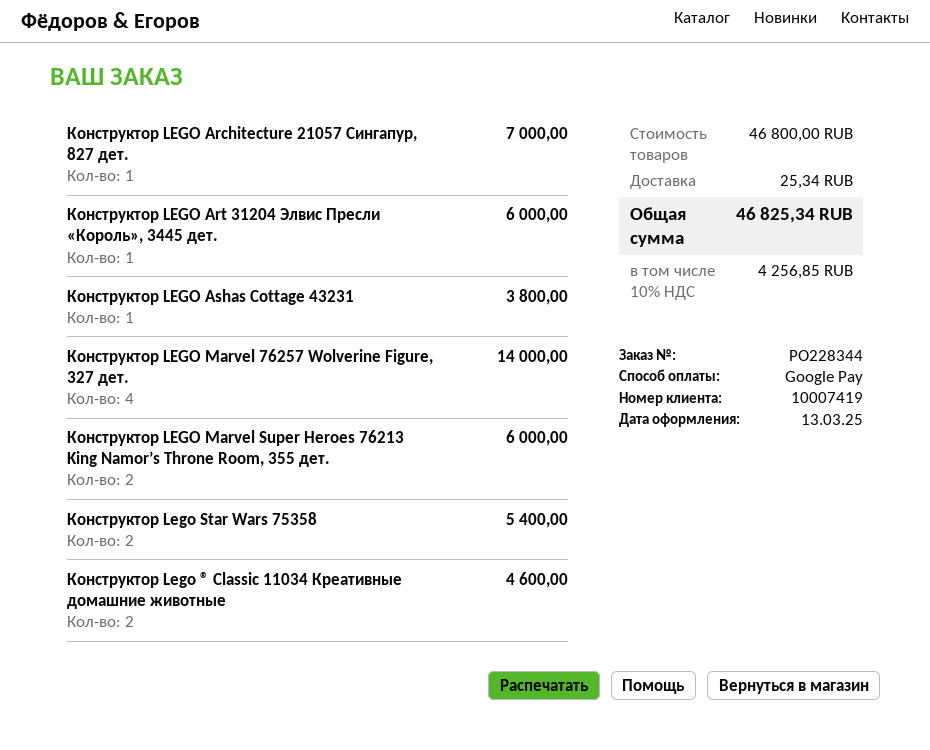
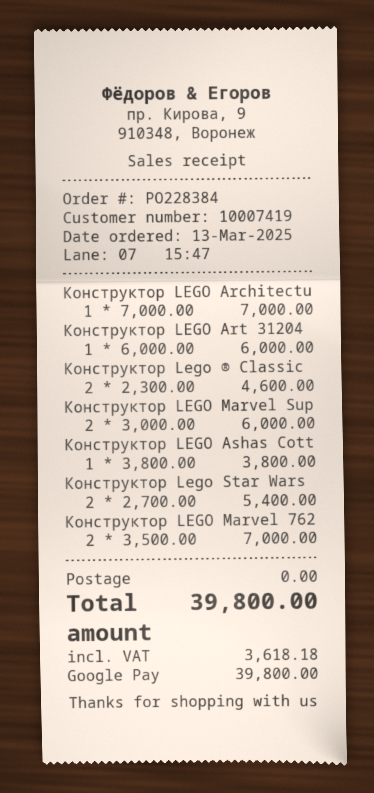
order number: PO228344 -> PO228384
Конструктор LEGO Marvel 76257 Wolverine Figure, 327 дет.: 4 for 14000.00 -> 2 for 7000.00
shipping: 25.34 -> 0.00
tax: 4256.85 -> 3618.18
total: 46825.34 -> 39800.00

